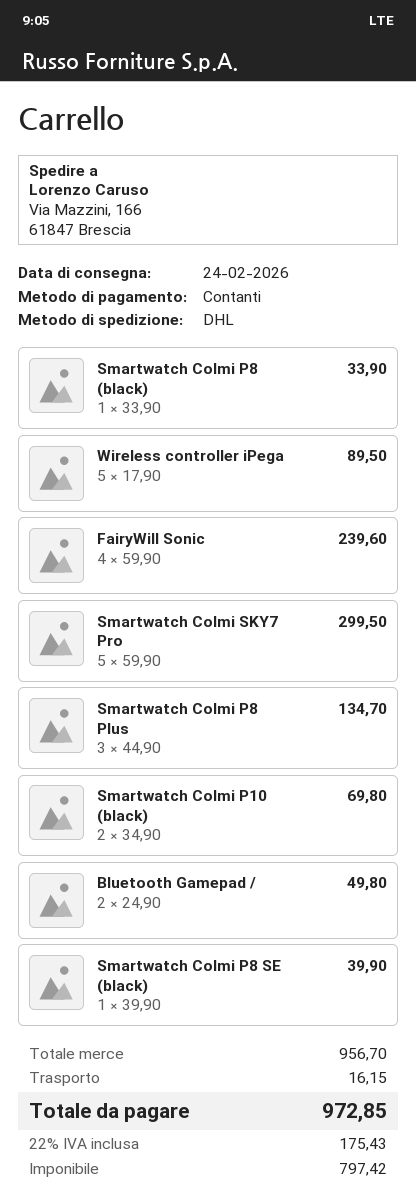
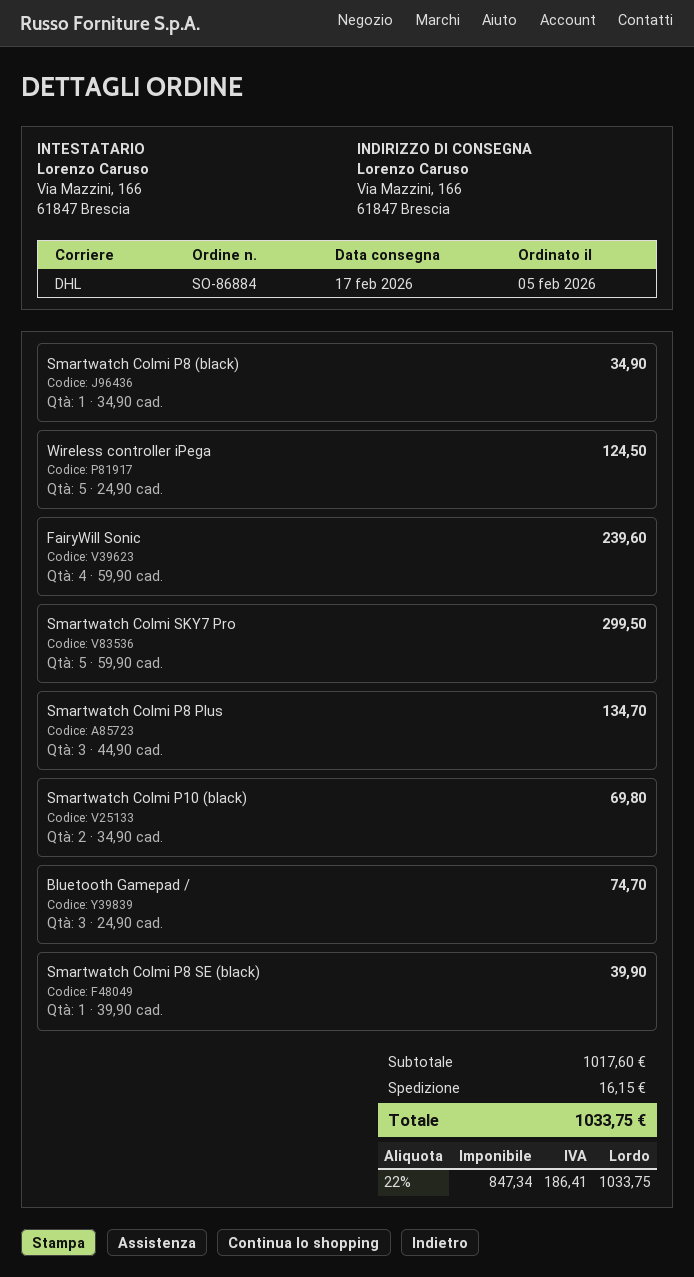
delivery date: 2026-02-24 -> 2026-02-17
Smartwatch Colmi P8 (black): 1 x 33.90 = 33.90 -> 1 x 34.90 = 34.90
Wireless controller iPega: 5 x 17.90 = 89.50 -> 5 x 24.90 = 124.50
Bluetooth Gamepad /: 2 x 24.90 = 49.80 -> 3 x 24.90 = 74.70
subtotal: 956.70 -> 1017.60
net: 797.42 -> 847.34
tax: 22% = 175.43 -> 22% = 186.41
total: 972.85 -> 1033.75

